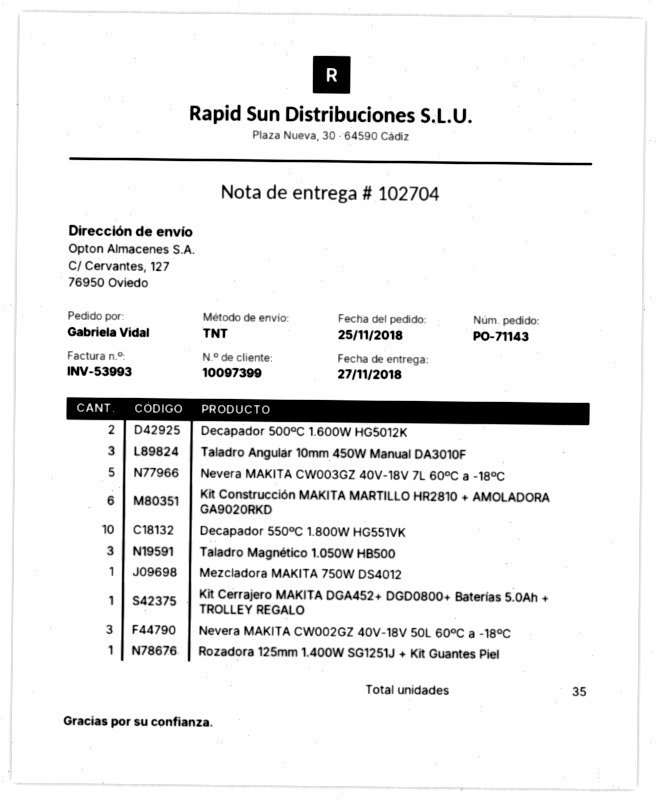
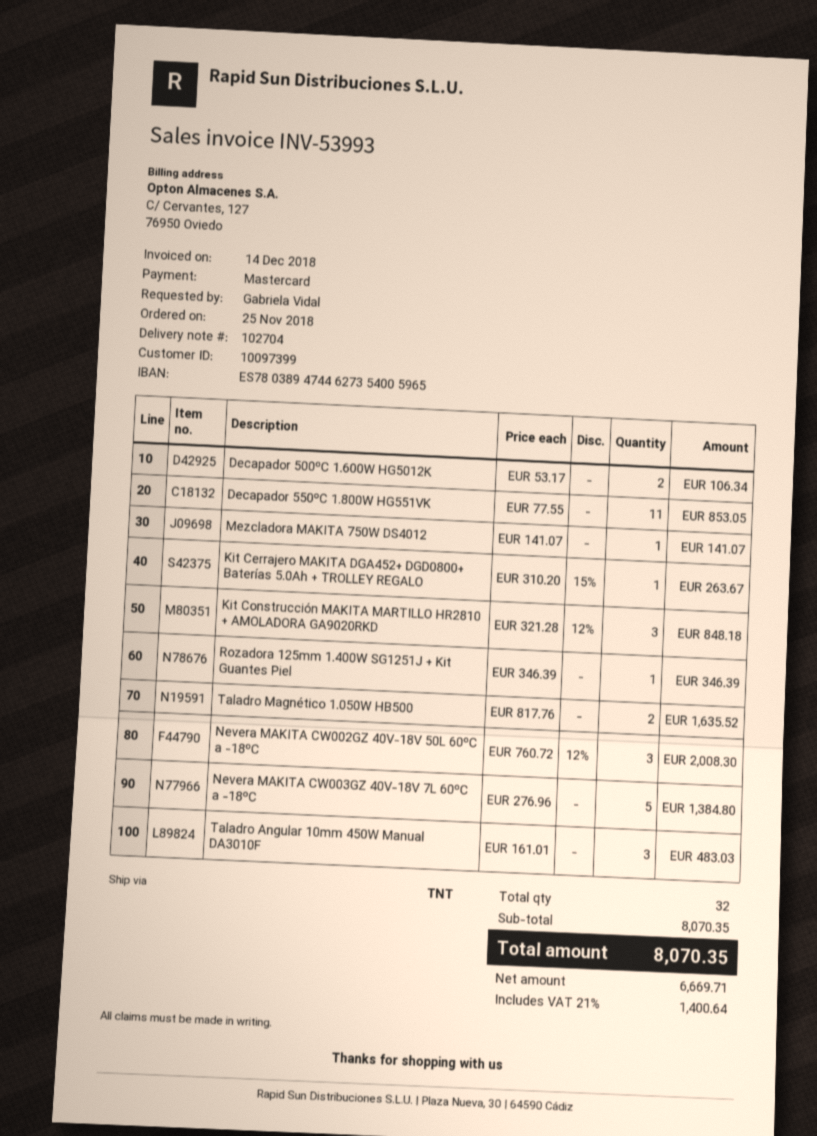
Kit Construcción MAKITA MARTILLO HR2810 + AMOLADORA GA9020RKD: 6 -> 3
Decapador 550ºC 1.800W HG551VK: 10 -> 11
Taladro Magnético 1.050W HB500: 3 -> 2
total quantity: 35 -> 32

